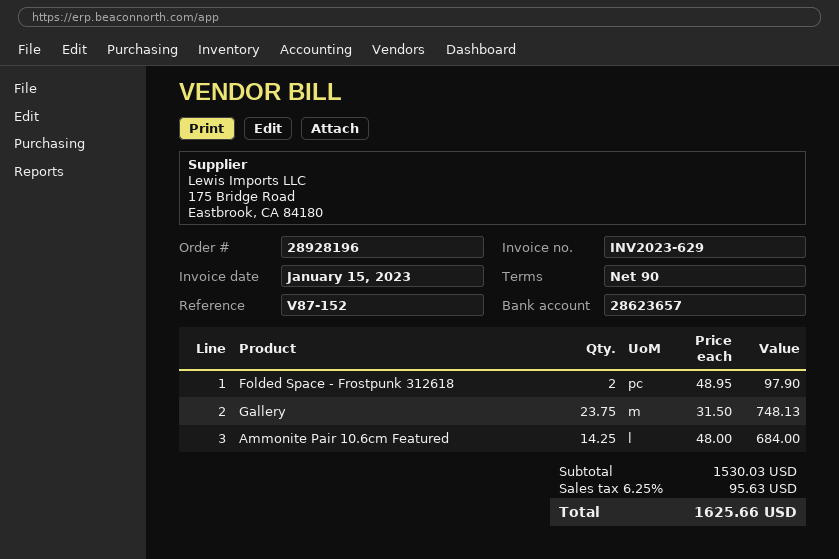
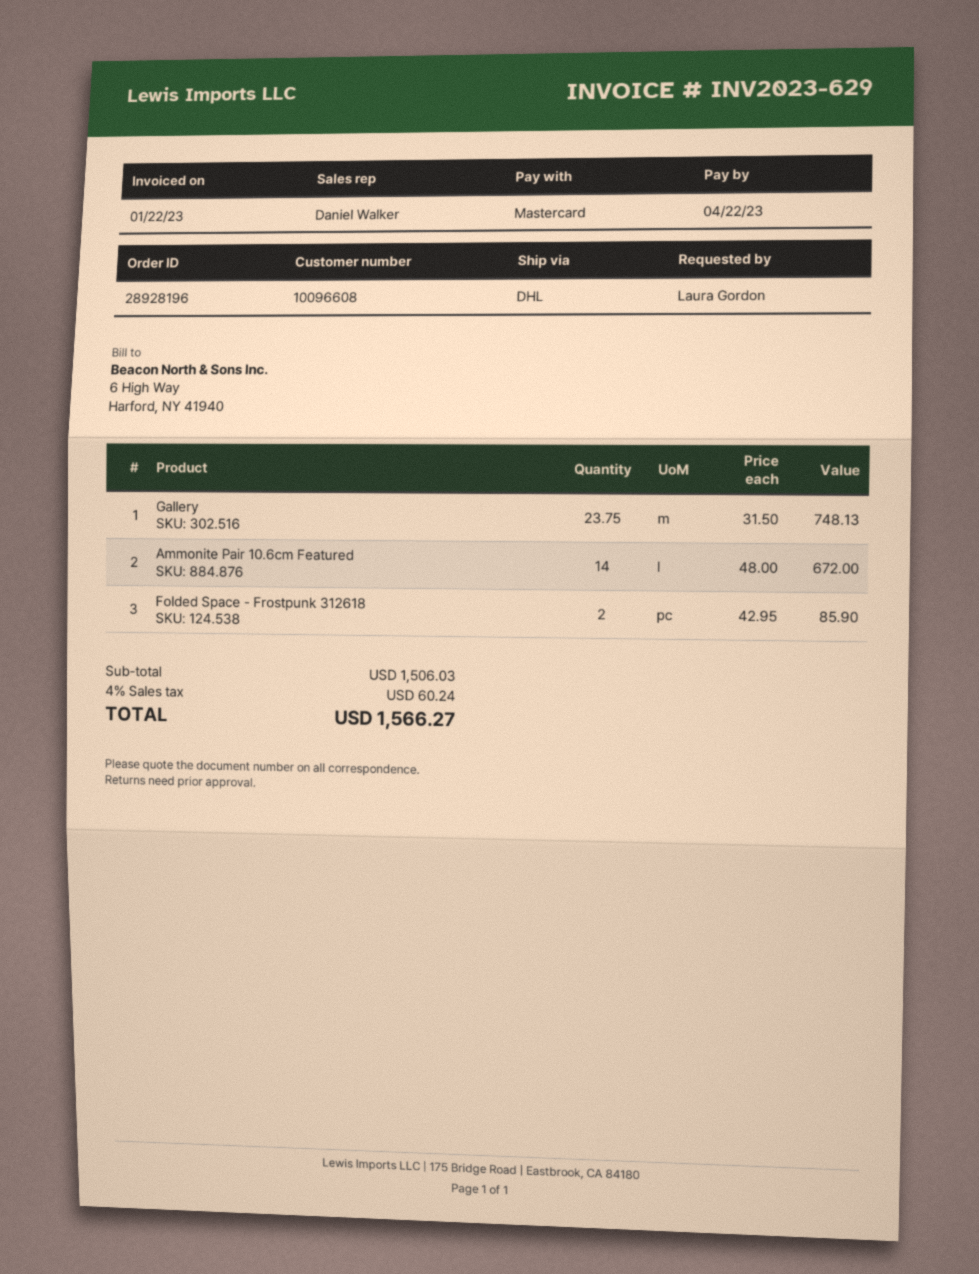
invoice date: 2023-01-15 -> 2023-01-22
Folded Space - Frostpunk 312618: 2 x 48.95 = 97.90 -> 2 x 42.95 = 85.90
Ammonite Pair 10.6cm Featured: 14.25 x 48.00 = 684.00 -> 14 x 48.00 = 672.00
subtotal: 1530.03 -> 1506.03
tax: 6.25% = 95.63 -> 4% = 60.24
total: 1625.66 -> 1566.27

